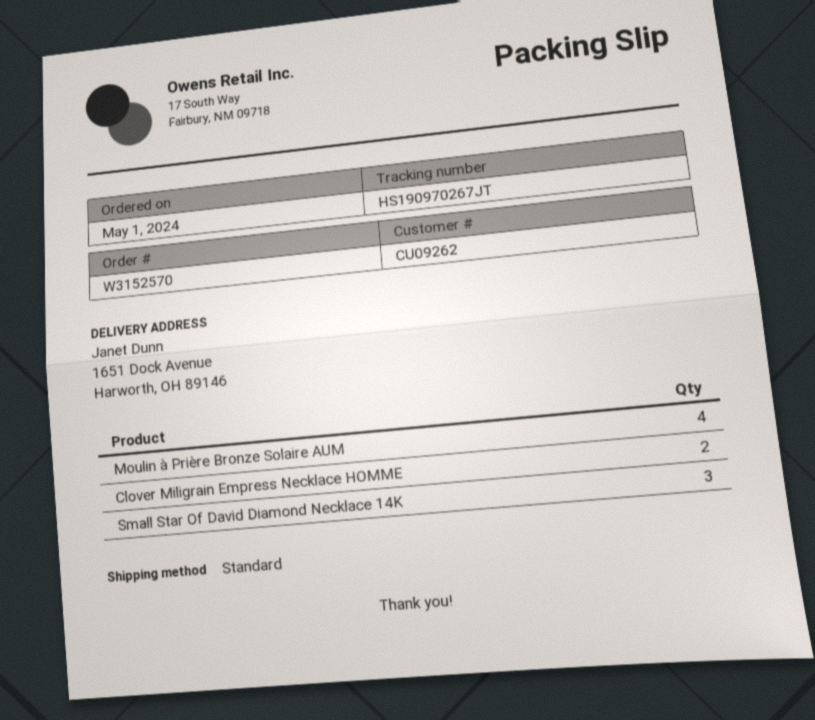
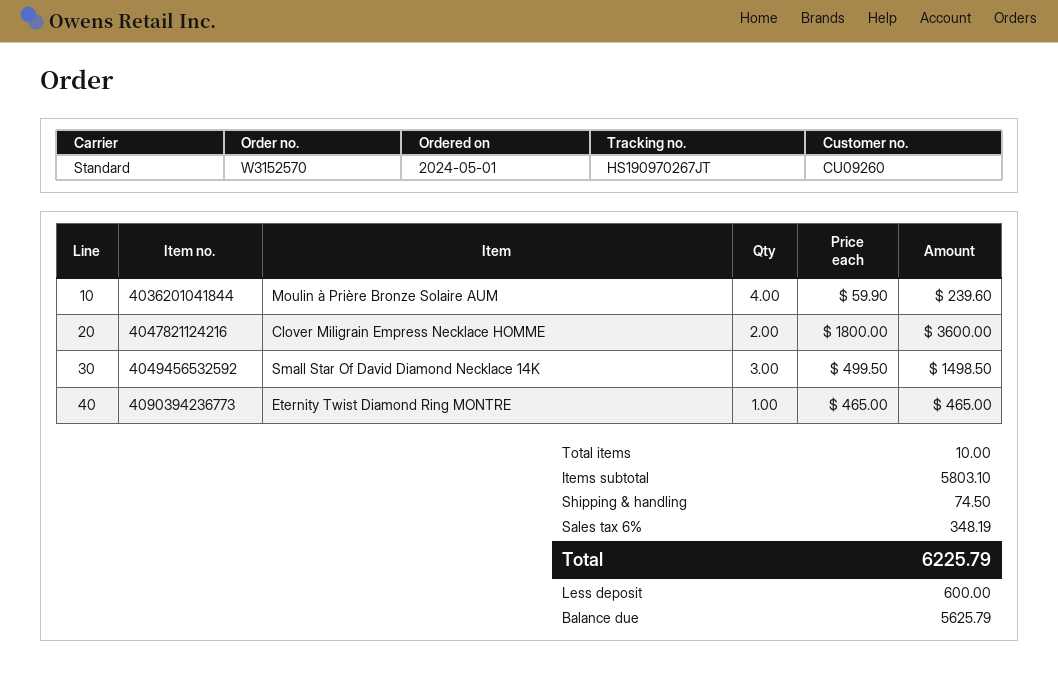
customer number: CU09262 -> CU09260
Eternity Twist Diamond Ring MONTRE: none -> 1

